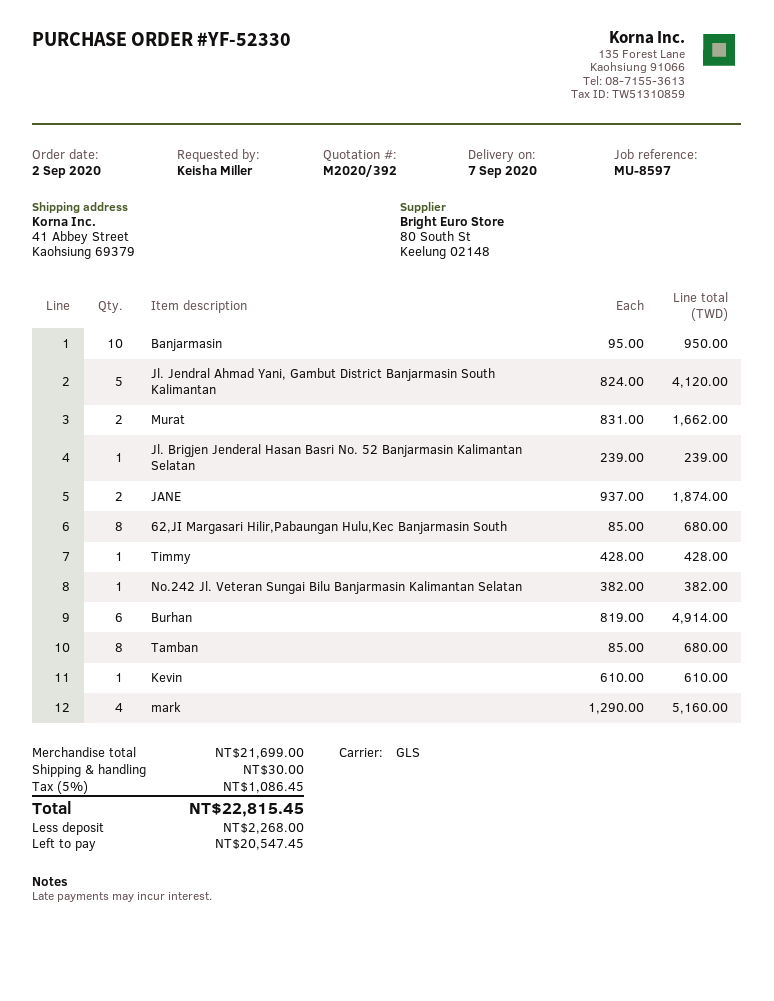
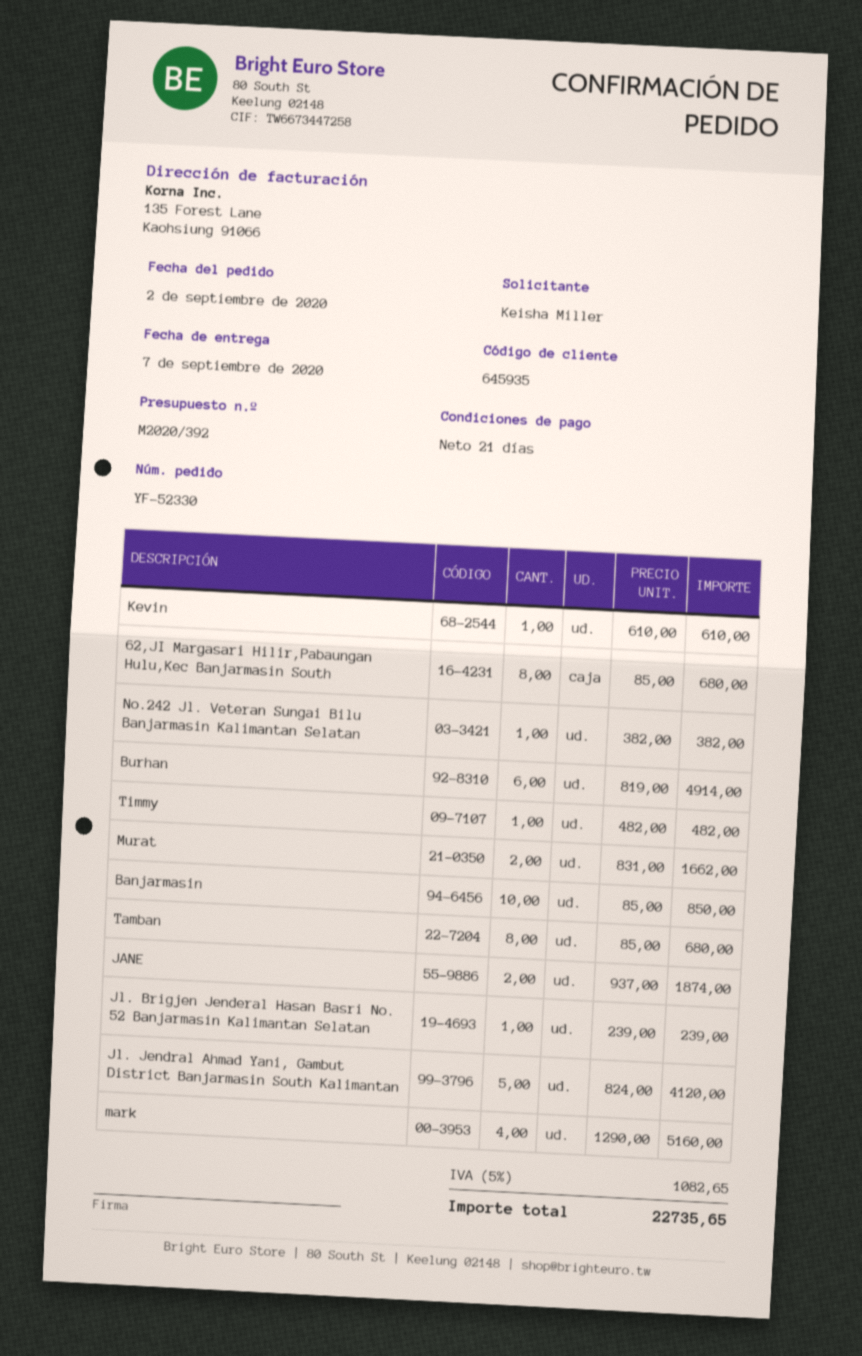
Banjarmasin: 10 x 95.00 = 950.00 -> 10 x 85.00 = 850.00
Timmy: 1 x 428.00 = 428.00 -> 1 x 482.00 = 482.00
shipping: 30.00 -> none
tax: 5% = 1086.45 -> 5% = 1082.65
total: 22815.45 -> 22735.65

